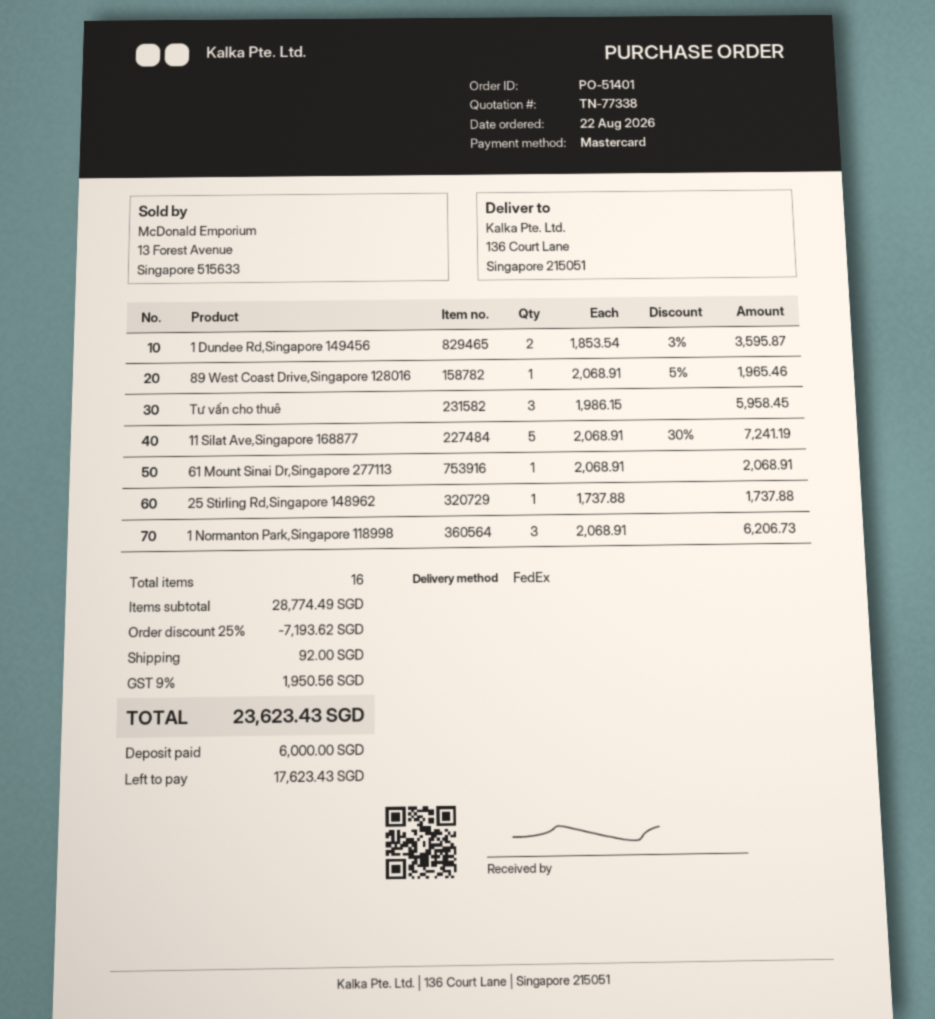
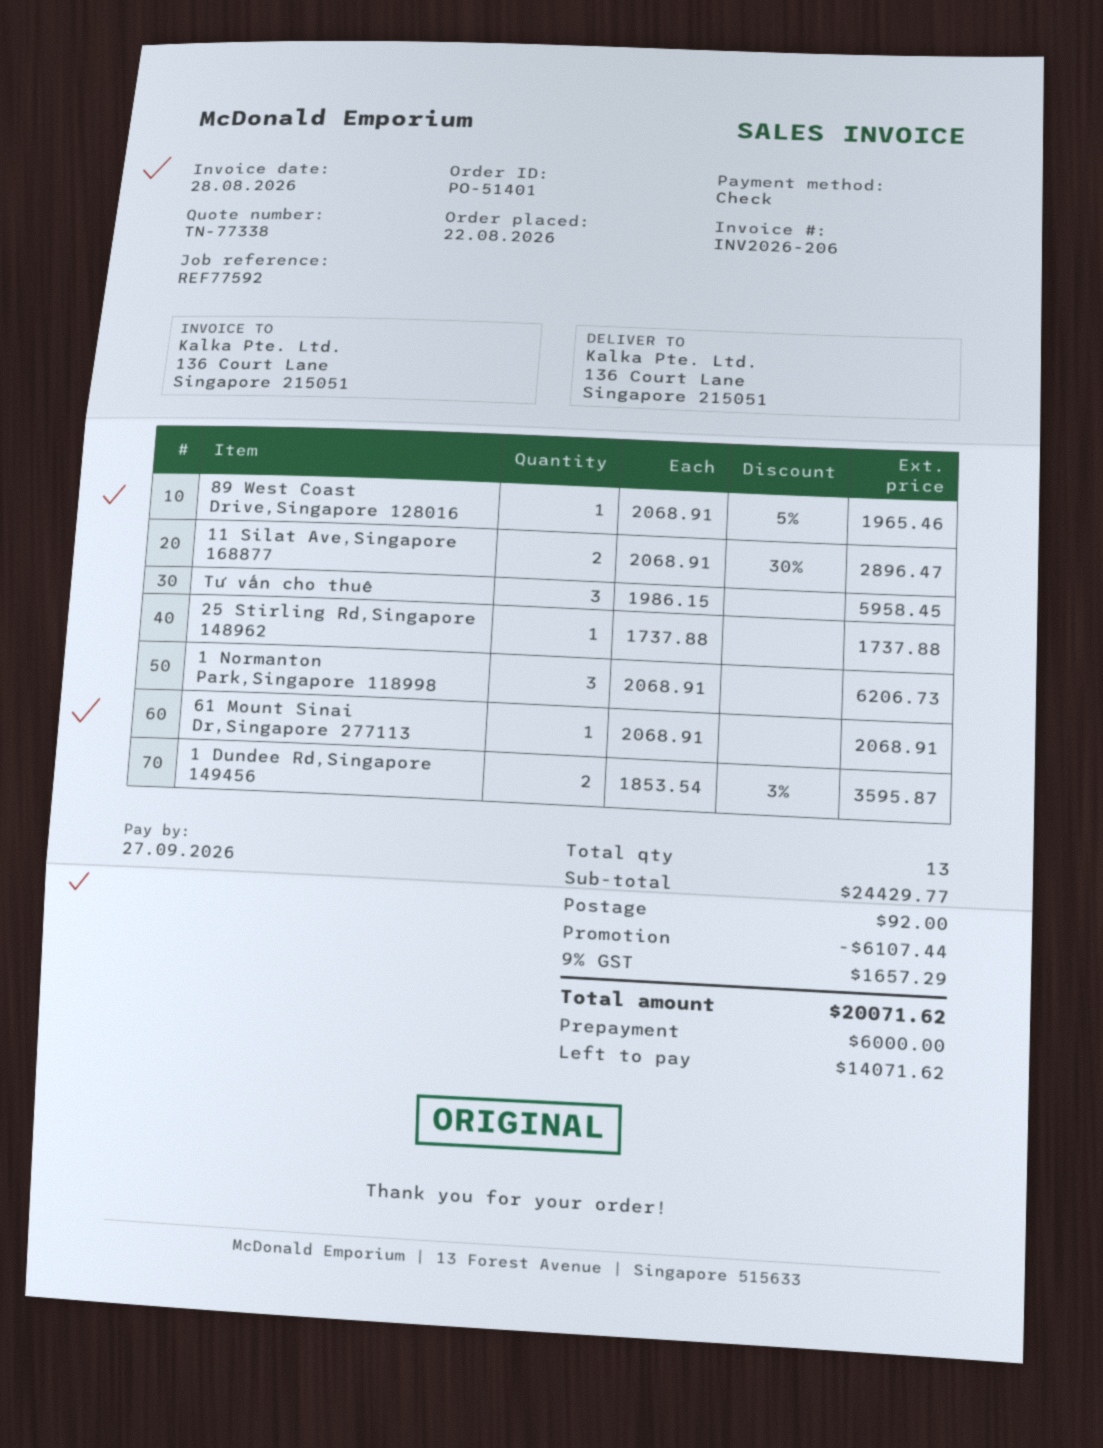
payment method: Mastercard -> cheque
11 Silat Ave,Singapore 168877: 5 x 2068.91 - 30% = 7241.19 -> 2 x 2068.91 - 30% = 2896.47
total quantity: 16 -> 13
subtotal: 28774.49 -> 24429.77
discount: 7193.62 -> 6107.44
tax: 9% = 1950.56 -> 9% = 1657.29
total: 23623.43 -> 20071.62
balance: 17623.43 -> 14071.62

